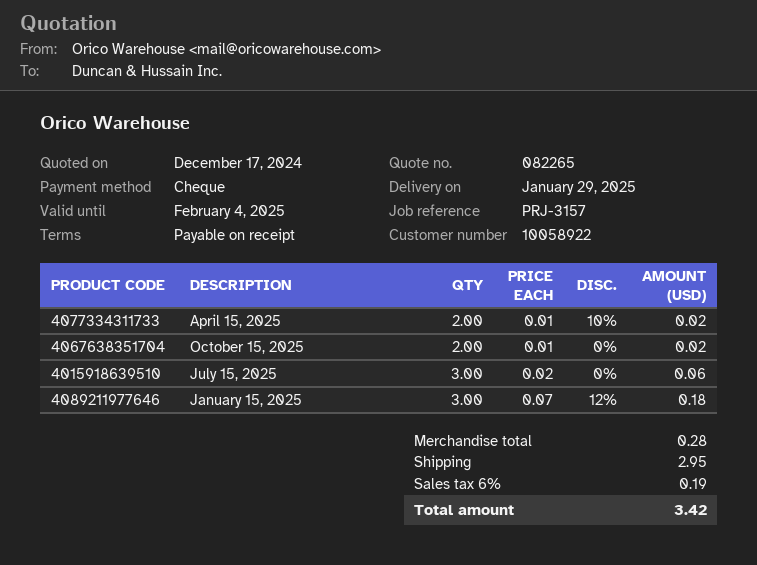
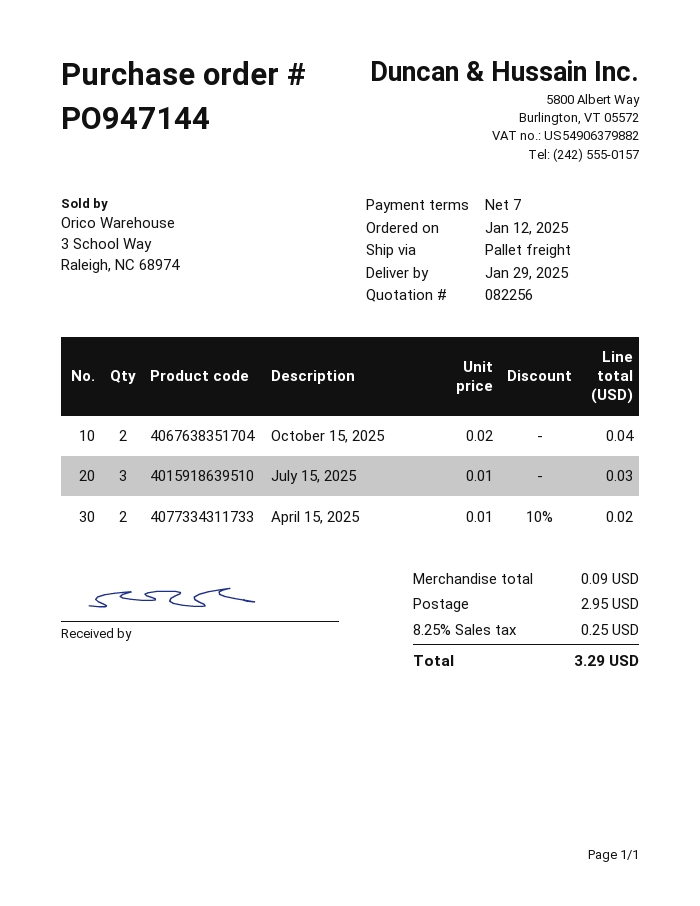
quote number: 082265 -> 082256
payment terms: on receipt -> 7 days
October 15, 2025: 2 x 0.01 = 0.02 -> 2 x 0.02 = 0.04
July 15, 2025: 3 x 0.02 = 0.06 -> 3 x 0.01 = 0.03
January 15, 2025: 3 x 0.07 - 12% = 0.18 -> none
subtotal: 0.28 -> 0.09
tax: 6% = 0.19 -> 8.25% = 0.25
total: 3.42 -> 3.29

